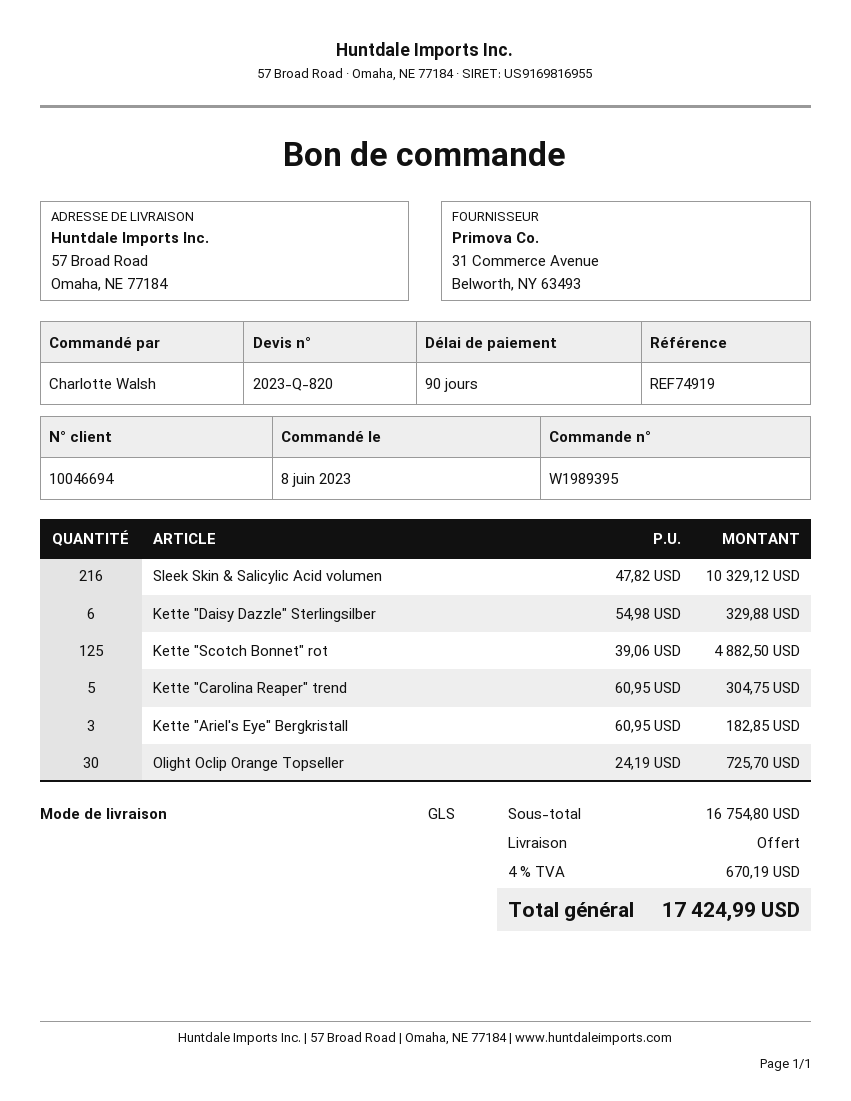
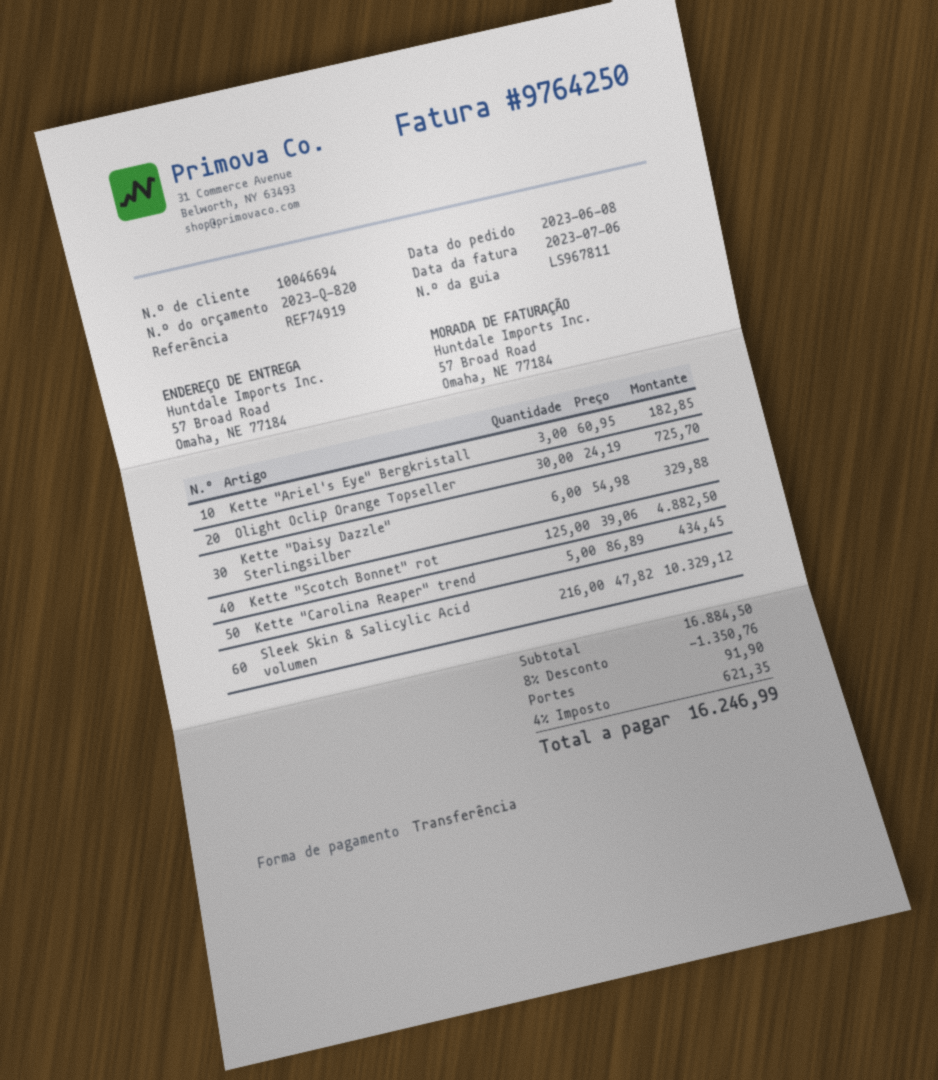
Kette "Carolina Reaper" trend: 5 x 60.95 = 304.75 -> 5 x 86.89 = 434.45
subtotal: 16754.80 -> 16884.50
discount: none -> 8% = 1350.76
shipping: 0.00 -> 91.90
tax: 4% = 670.19 -> 4% = 621.35
total: 17424.99 -> 16246.99

